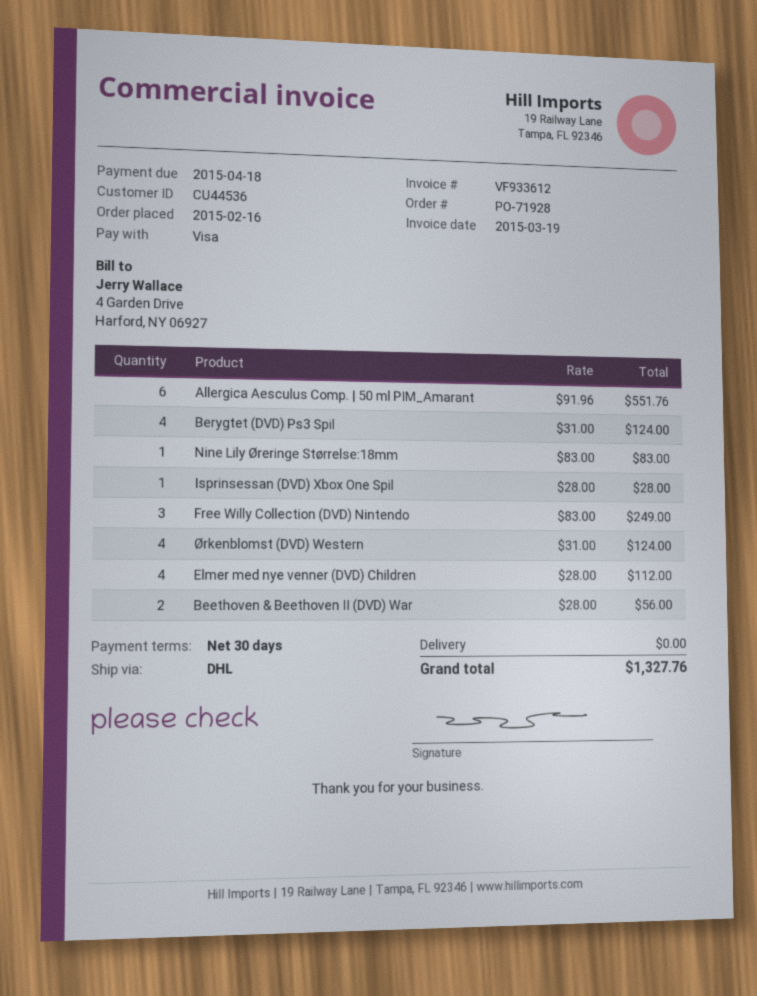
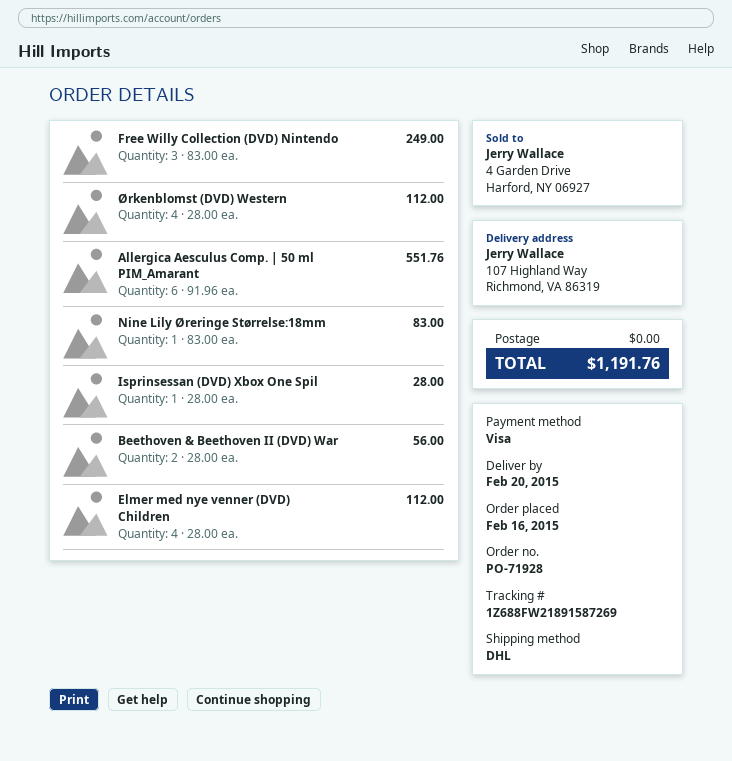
Berygtet (DVD) Ps3 Spil: 4 x 31.00 = 124.00 -> none
Ørkenblomst (DVD) Western: 4 x 31.00 = 124.00 -> 4 x 28.00 = 112.00
total: 1327.76 -> 1191.76

